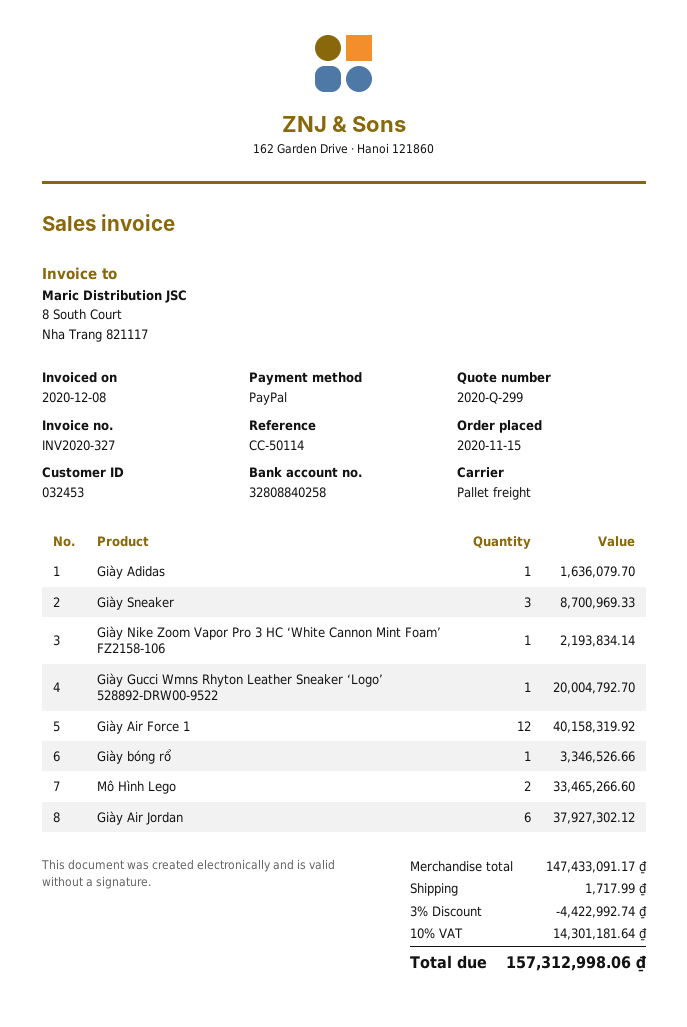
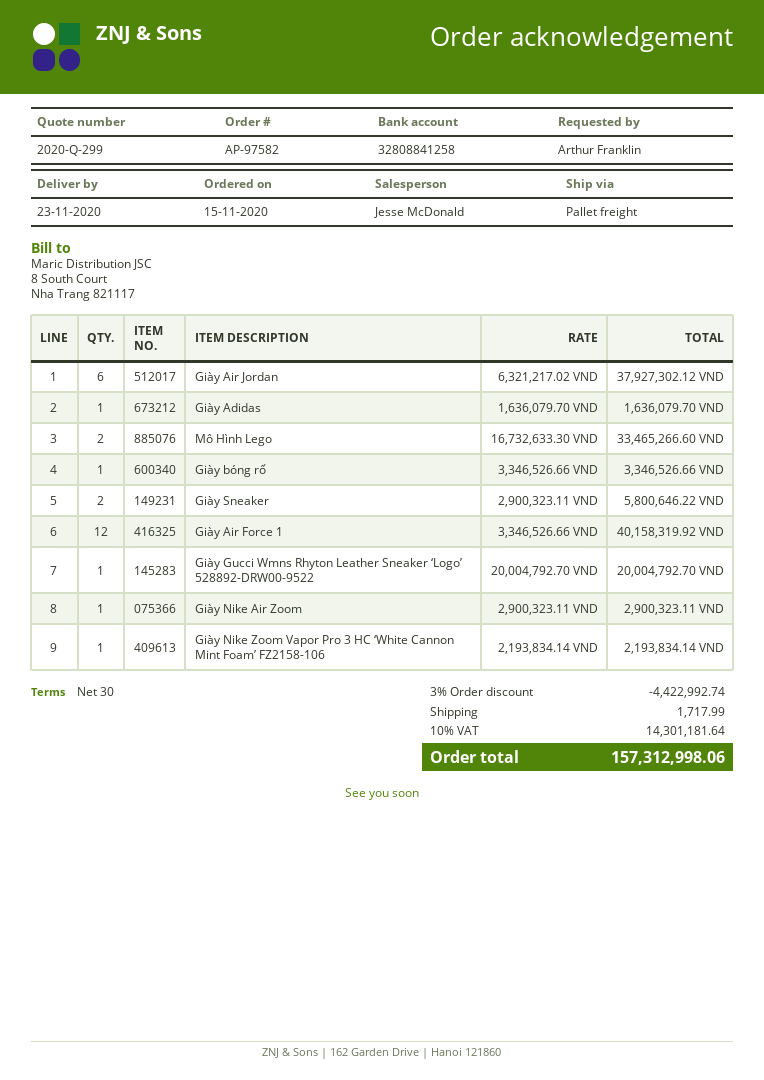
bank account: 32808840258 -> 32808841258
Giày Sneaker: 3 for 8700969.33 -> 2 for 5800646.22
Giày Nike Air Zoom: none -> 1 for 2900323.11

